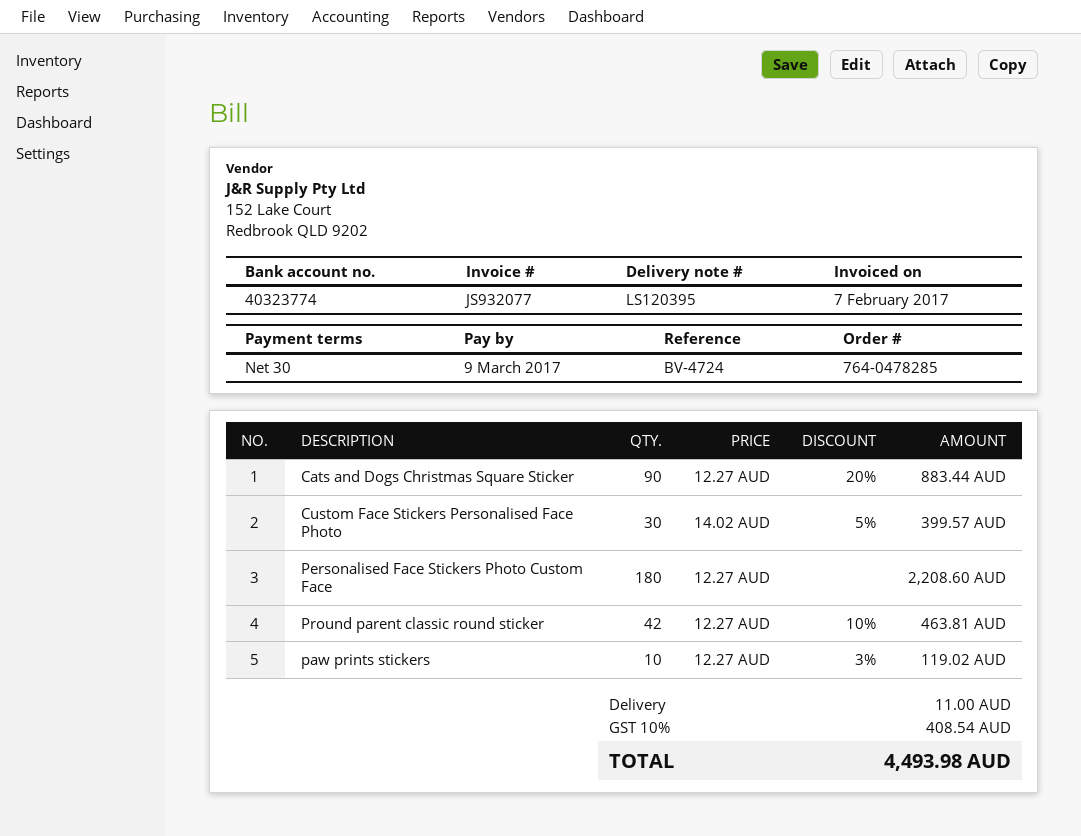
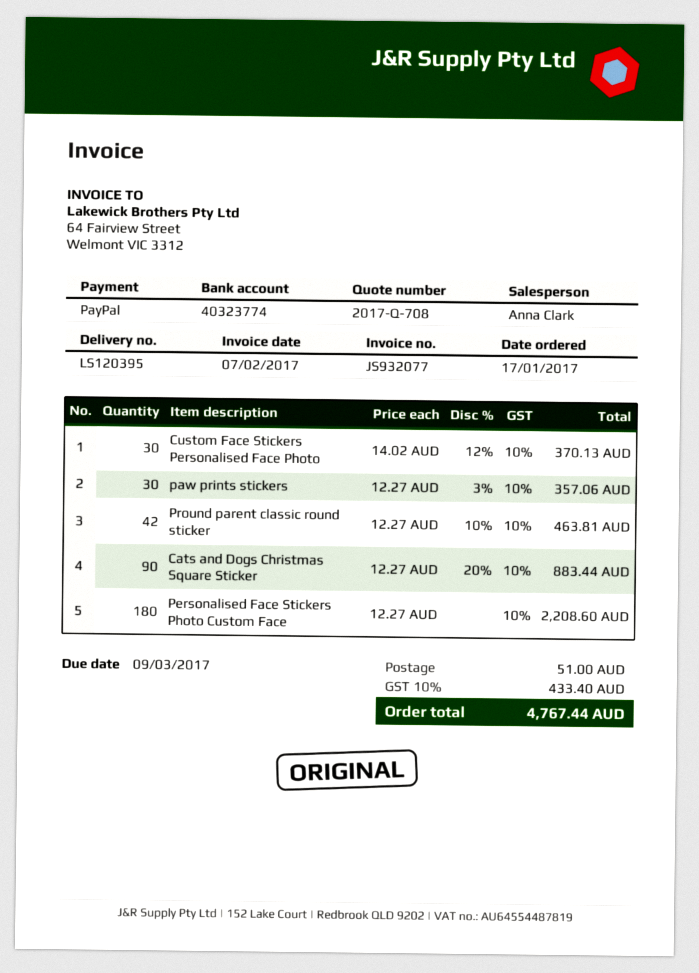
Custom Face Stickers Personalised Face Photo: 30 x 14.02 - 5% = 399.57 -> 30 x 14.02 - 12% = 370.13
paw prints stickers: 10 x 12.27 - 3% = 119.02 -> 30 x 12.27 - 3% = 357.06
shipping: 11.00 -> 51.00
tax: 10% = 408.54 -> 10% = 433.40
total: 4493.98 -> 4767.44

